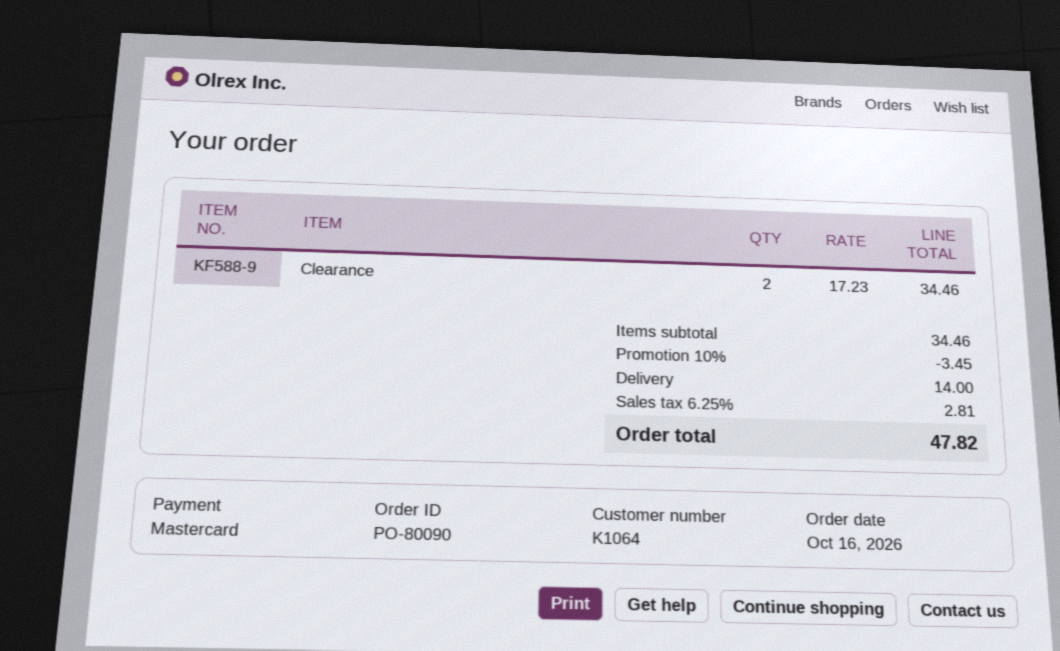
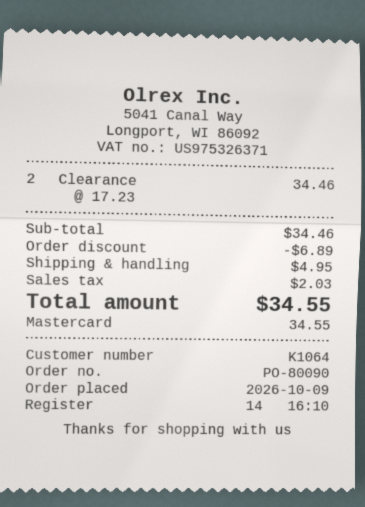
order date: 2026-10-16 -> 2026-10-09
discount: 3.45 -> 6.89
shipping: 14.00 -> 4.95
tax: 2.81 -> 2.03
total: 47.82 -> 34.55

